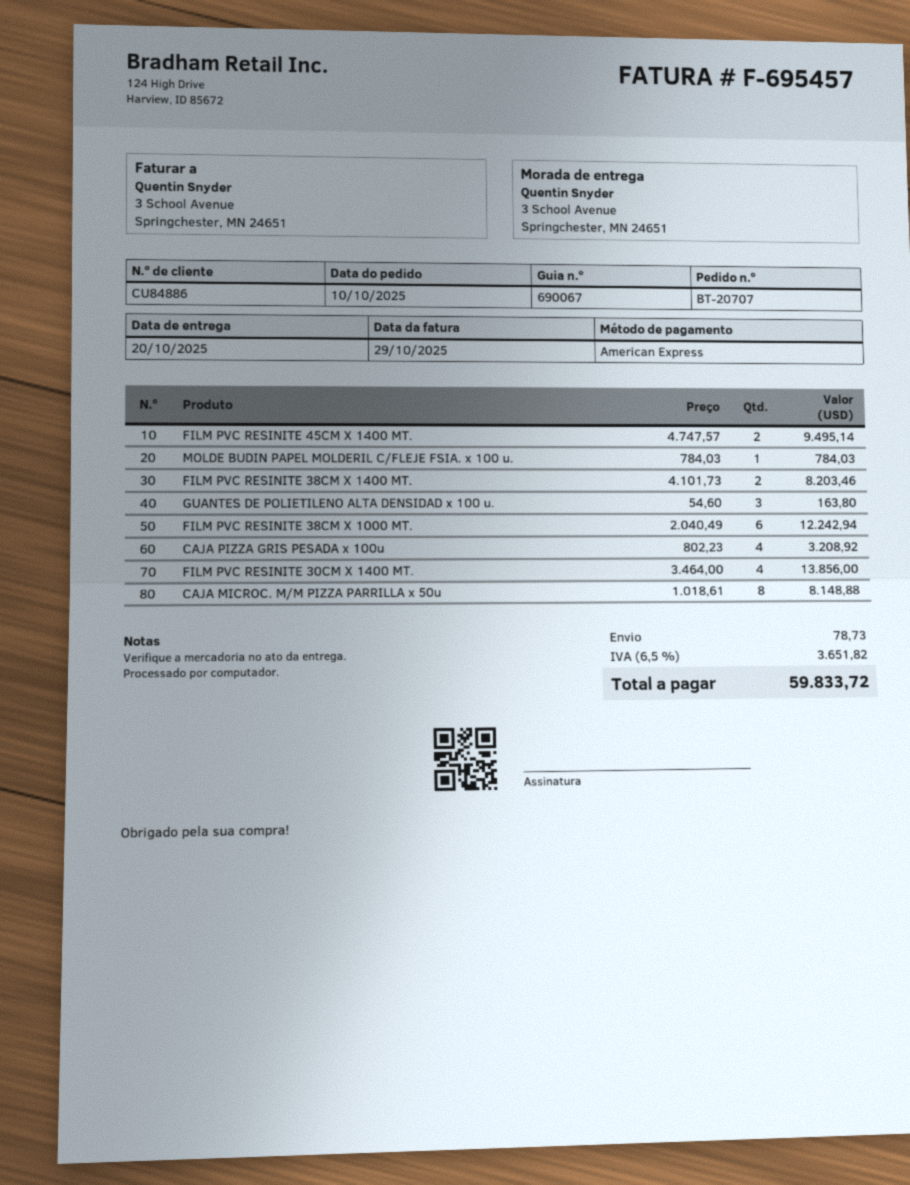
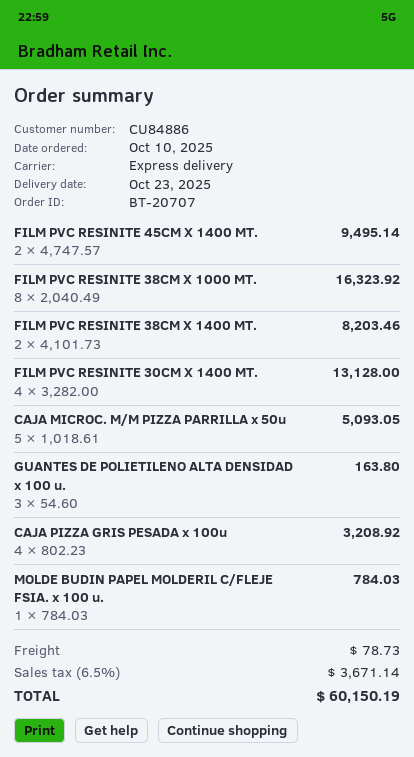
delivery date: 2025-10-20 -> 2025-10-23
FILM PVC RESINITE 38CM X 1000 MT.: 6 x 2040.49 = 12242.94 -> 8 x 2040.49 = 16323.92
FILM PVC RESINITE 30CM X 1400 MT.: 4 x 3464.00 = 13856.00 -> 4 x 3282.00 = 13128.00
CAJA MICROC. M/M PIZZA PARRILLA x 50u: 8 x 1018.61 = 8148.88 -> 5 x 1018.61 = 5093.05
tax: 6.5% = 3651.82 -> 6.5% = 3671.14
total: 59833.72 -> 60150.19

